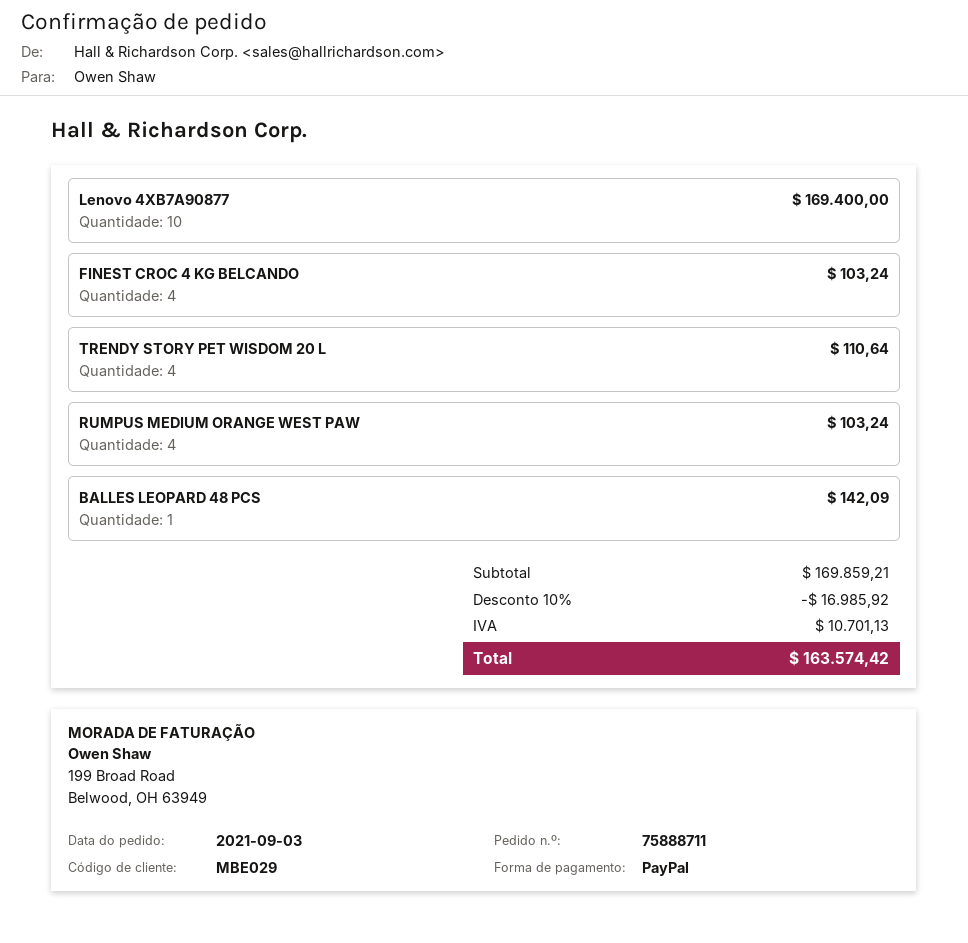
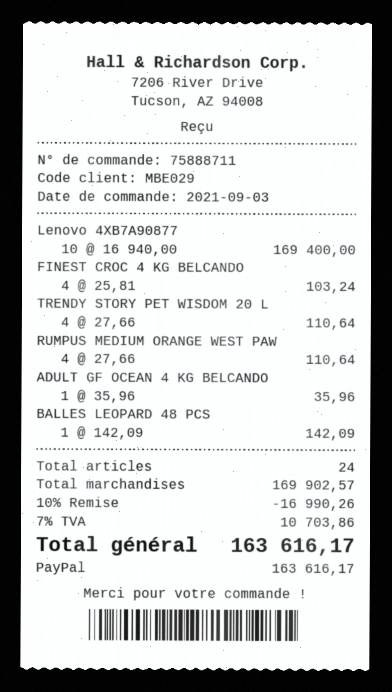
RUMPUS MEDIUM ORANGE WEST PAW: 4 for 103.24 -> 4 for 110.64
ADULT GF OCEAN 4 KG BELCANDO: none -> 1 for 35.96
subtotal: 169859.21 -> 169902.57
discount: 10% = 16985.92 -> 10% = 16990.26
tax: 10701.13 -> 10703.86
total: 163574.42 -> 163616.17

